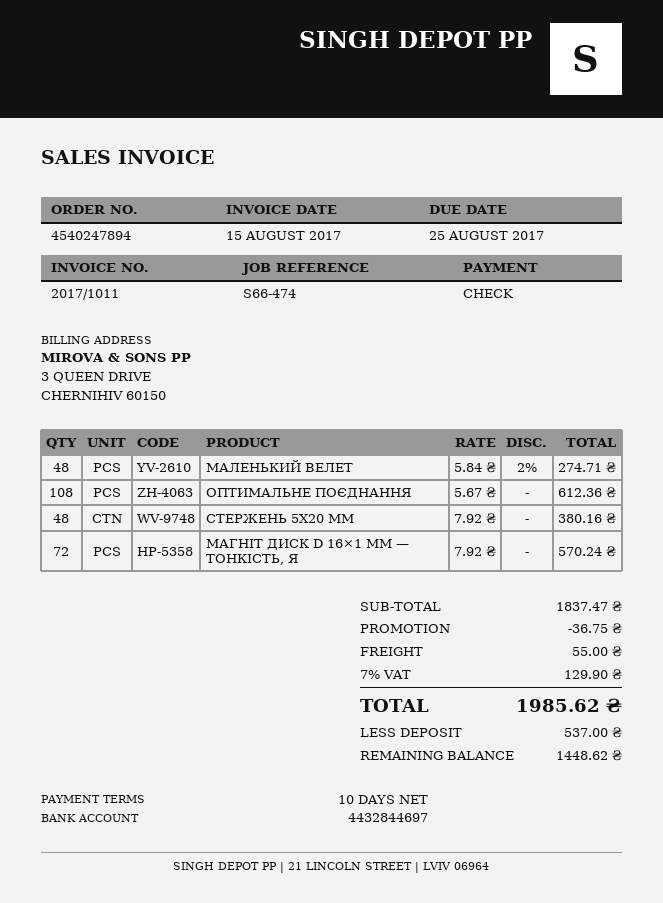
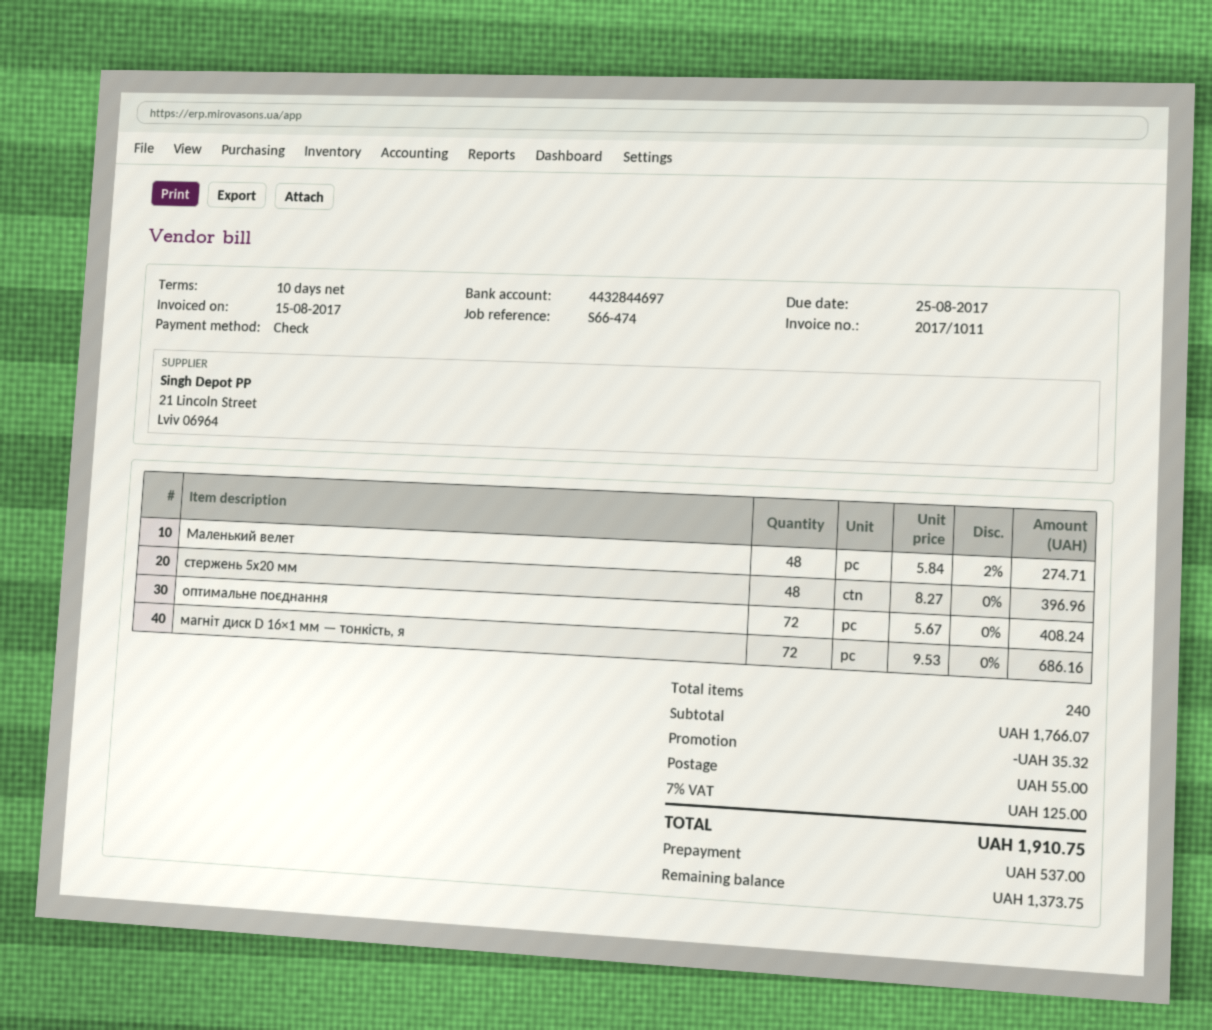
ОПТИМАЛЬНЕ ПОЄДНАННЯ: 108 x 5.67 = 612.36 -> 72 x 5.67 = 408.24
СТЕРЖЕНЬ 5Х20 ММ: 48 x 7.92 = 380.16 -> 48 x 8.27 = 396.96
МАГНІТ ДИСК D 16×1 ММ — ТОНКІСТЬ, Я: 72 x 7.92 = 570.24 -> 72 x 9.53 = 686.16
subtotal: 1837.47 -> 1766.07
discount: 36.75 -> 35.32
tax: 7% = 129.90 -> 7% = 125.00
total: 1985.62 -> 1910.75
balance: 1448.62 -> 1373.75

